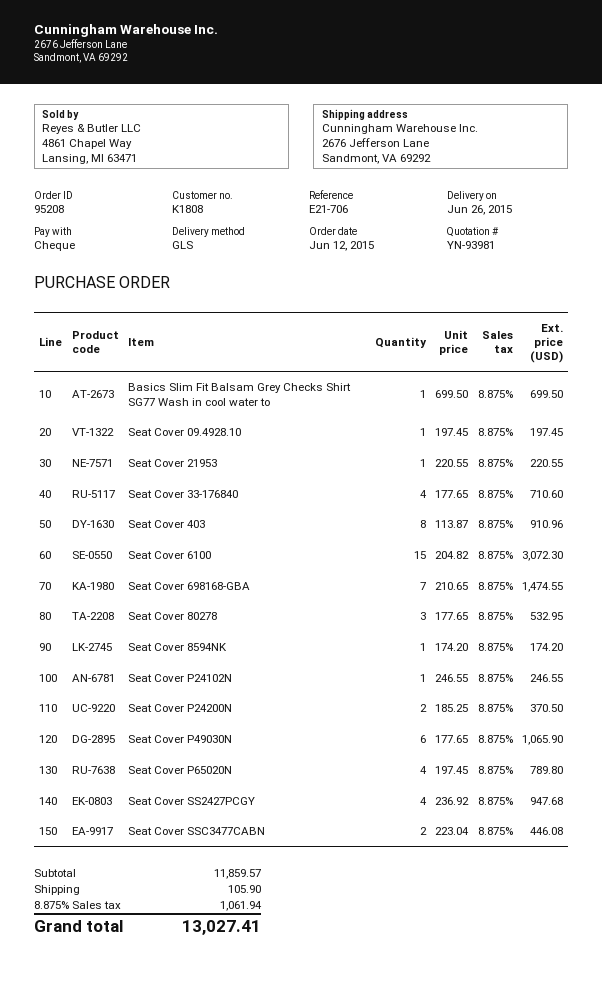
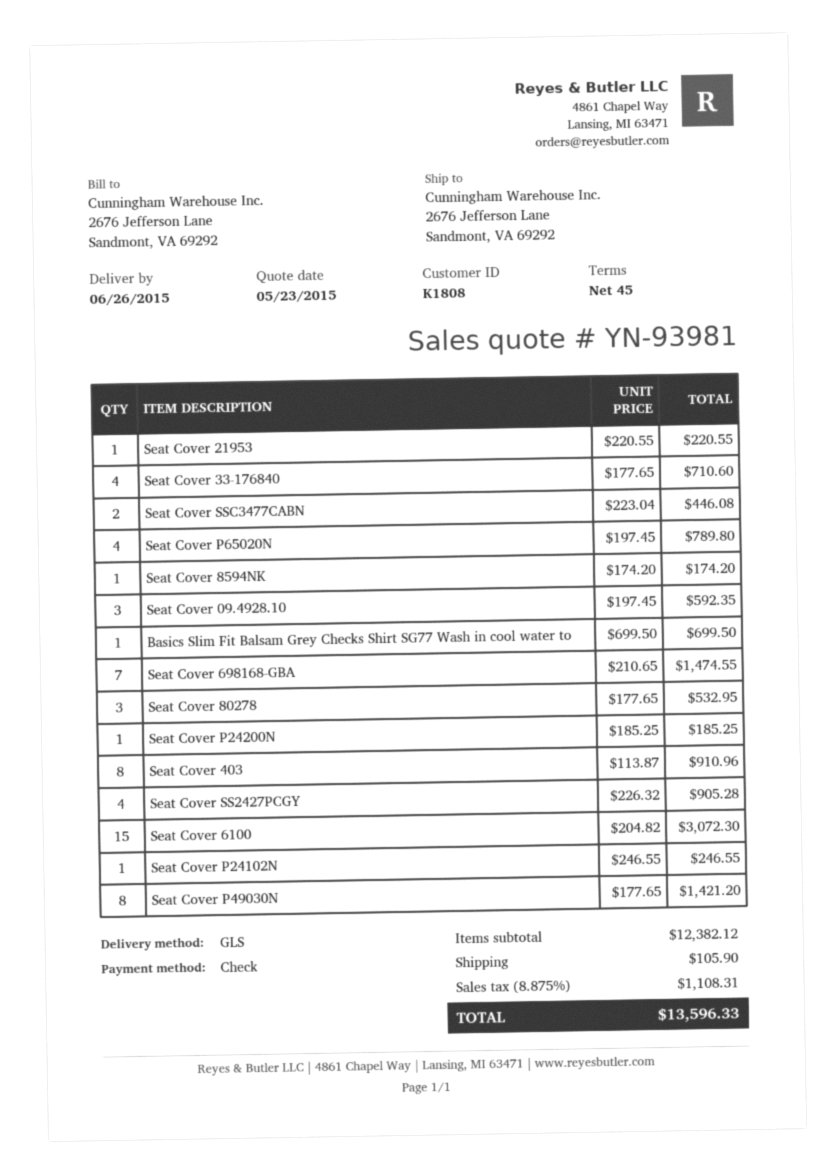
Seat Cover 09.4928.10: 1 x 197.45 = 197.45 -> 3 x 197.45 = 592.35
Seat Cover P24200N: 2 x 185.25 = 370.50 -> 1 x 185.25 = 185.25
Seat Cover P49030N: 6 x 177.65 = 1065.90 -> 8 x 177.65 = 1421.20
Seat Cover SS2427PCGY: 4 x 236.92 = 947.68 -> 4 x 226.32 = 905.28
subtotal: 11859.57 -> 12382.12
tax: 8.875% = 1061.94 -> 8.875% = 1108.31
total: 13027.41 -> 13596.33

